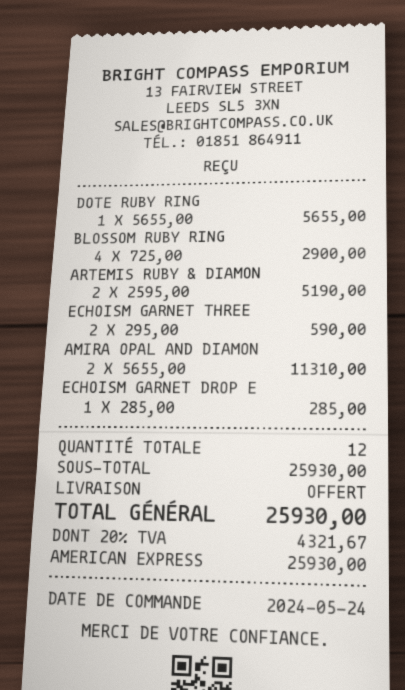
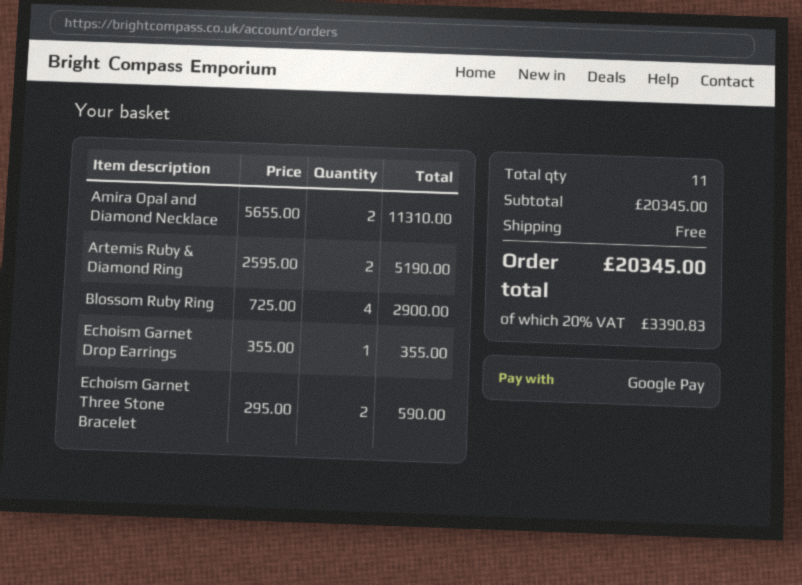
payment method: American Express -> Google Pay
DOTE RUBY RING: 1 x 5655.00 = 5655.00 -> none
ECHOISM GARNET DROP E: 1 x 285.00 = 285.00 -> 1 x 355.00 = 355.00
total quantity: 12 -> 11
subtotal: 25930.00 -> 20345.00
tax: 20% = 4321.67 -> 20% = 3390.83
total: 25930.00 -> 20345.00

